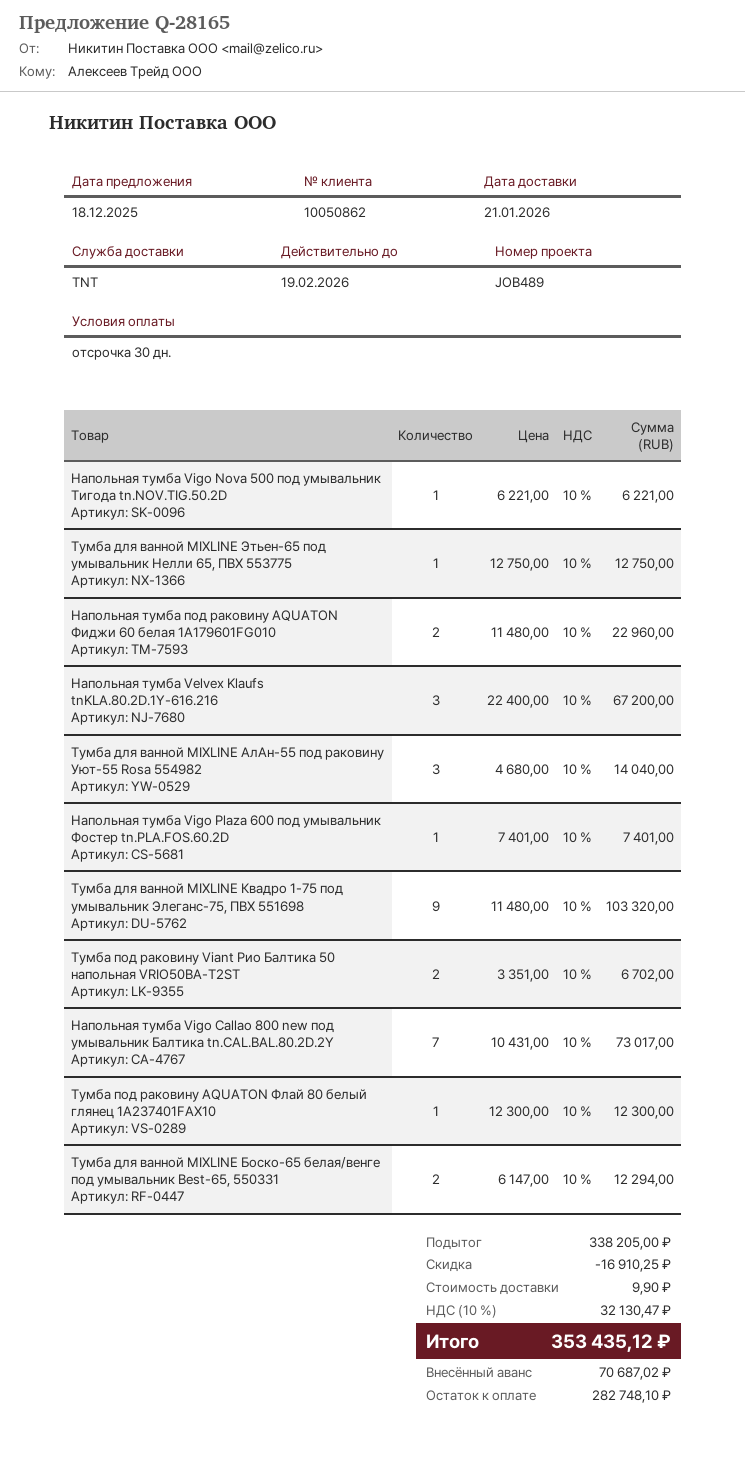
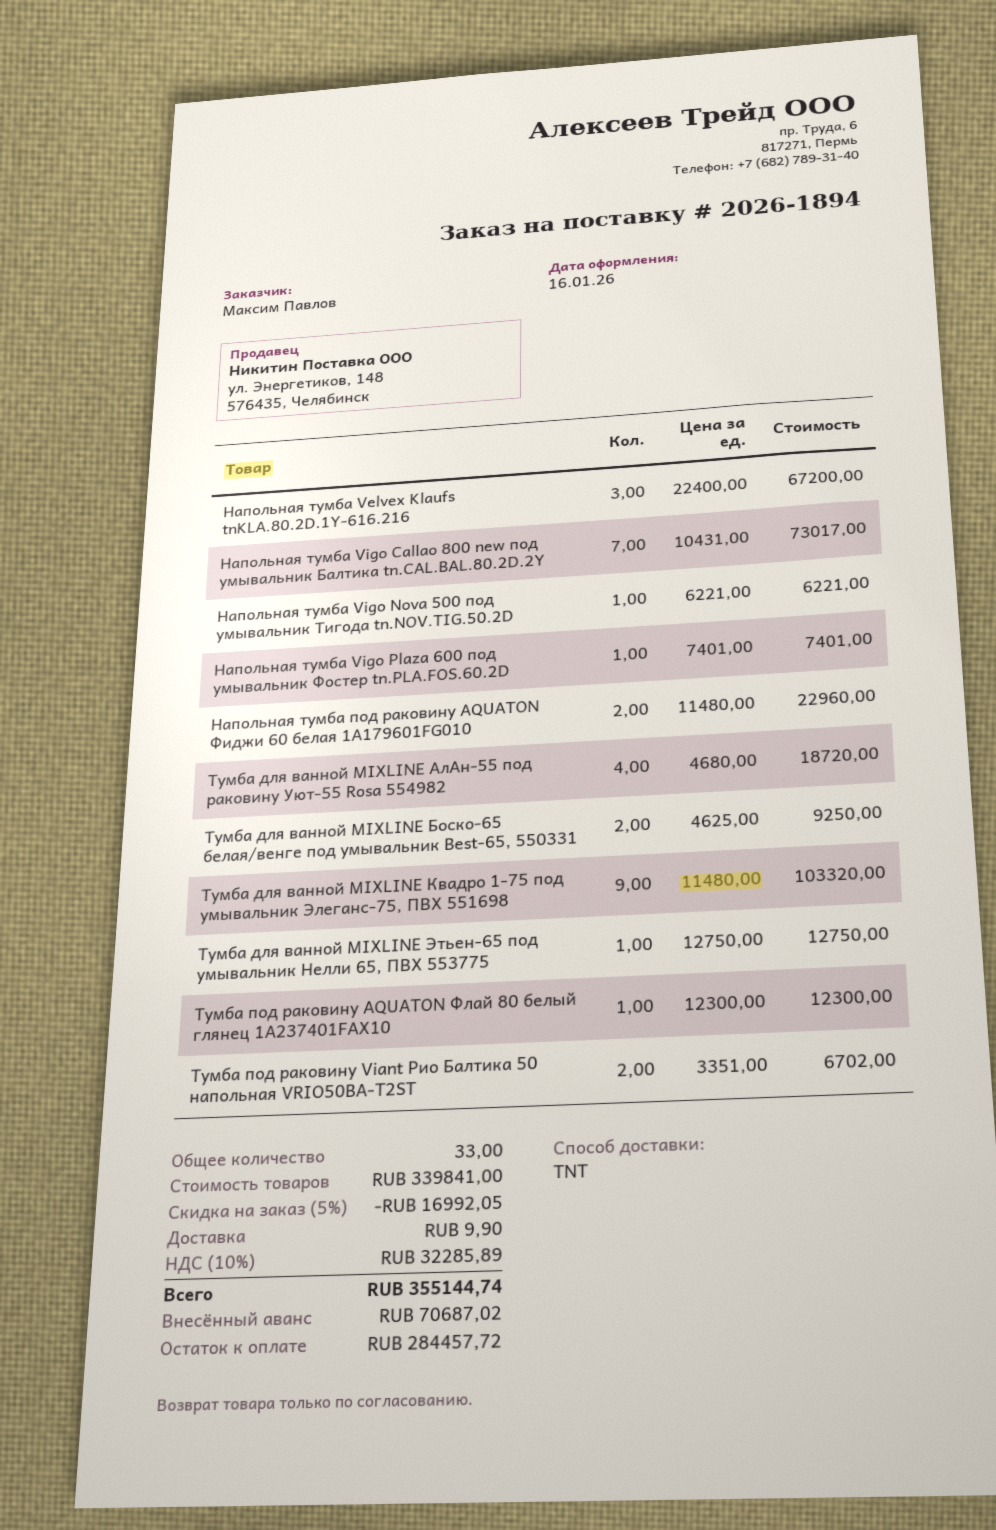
Тумба для ванной MIXLINE АлАн-55 под раковину Уют-55 Rosa 554982: 3 x 4680.00 = 14040.00 -> 4 x 4680.00 = 18720.00
Тумба для ванной MIXLINE Боско-65 белая/венге под умывальник Best-65, 550331: 2 x 6147.00 = 12294.00 -> 2 x 4625.00 = 9250.00
subtotal: 338205.00 -> 339841.00
discount: 16910.25 -> 16992.05
tax: 10% = 32130.47 -> 10% = 32285.89
total: 353435.12 -> 355144.74
balance: 282748.10 -> 284457.72

